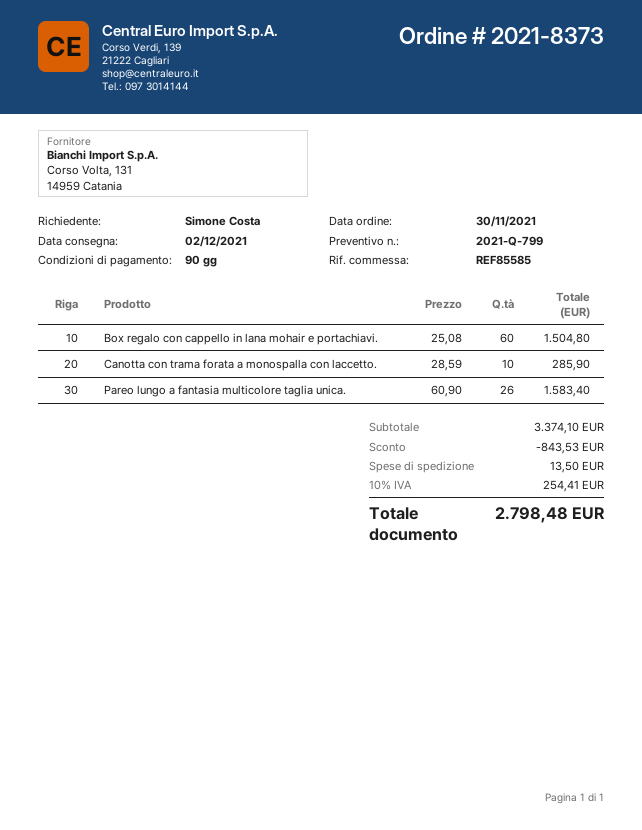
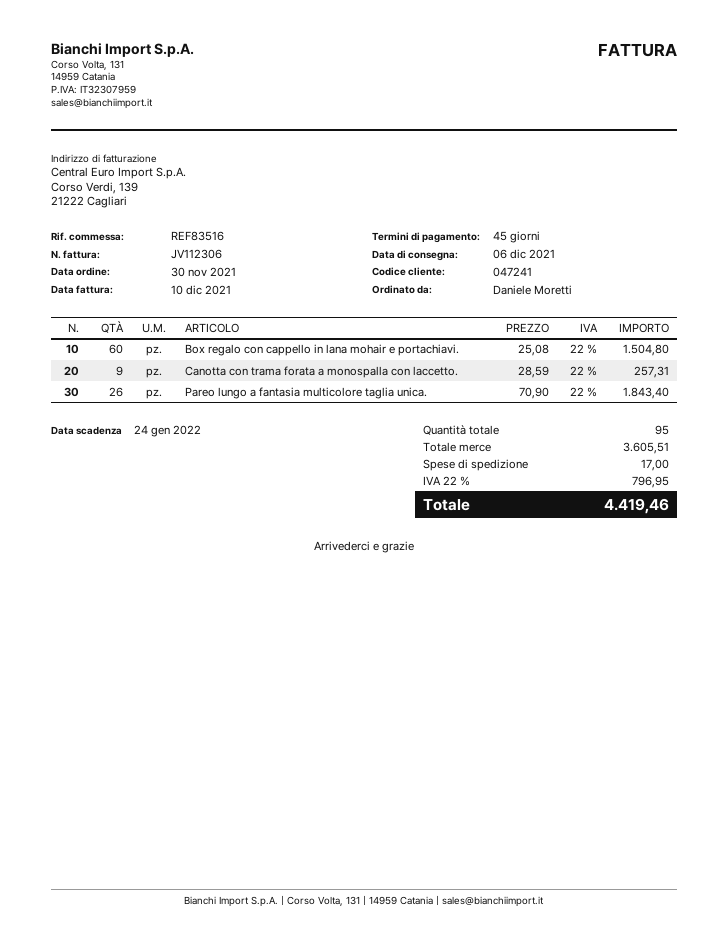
delivery date: 2021-12-02 -> 2021-12-06
payment terms: 90 days -> 45 days
reference: REF85585 -> REF83516
ordered by: Simone Costa -> Daniele Moretti
Canotta con trama forata a monospalla con laccetto.: 10 x 28.59 = 285.90 -> 9 x 28.59 = 257.31
Pareo lungo a fantasia multicolore taglia unica.: 26 x 60.90 = 1583.40 -> 26 x 70.90 = 1843.40
subtotal: 3374.10 -> 3605.51
discount: 843.53 -> none
shipping: 13.50 -> 17.00
tax: 10% = 254.41 -> 22% = 796.95
total: 2798.48 -> 4419.46

